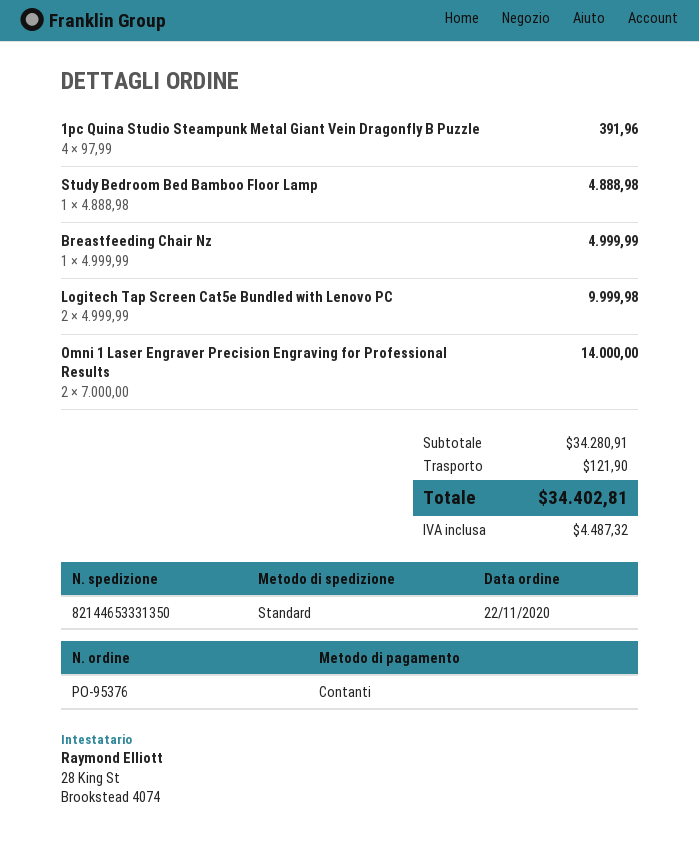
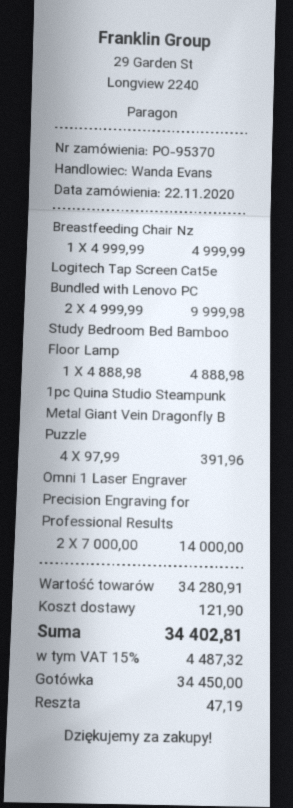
order number: PO-95376 -> PO-95370

